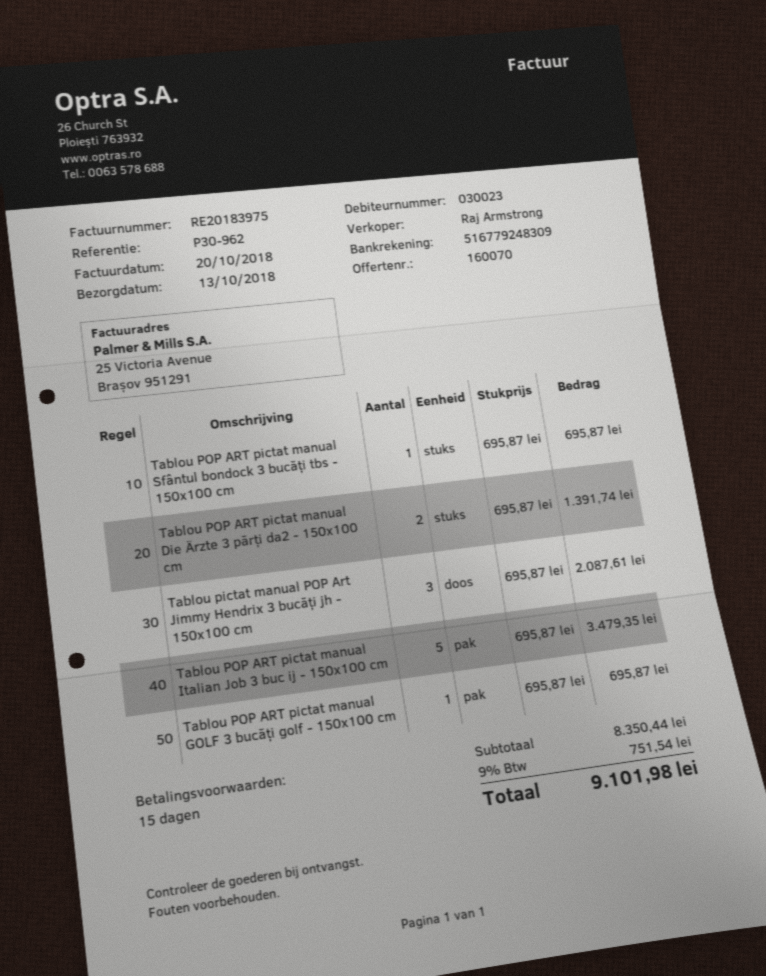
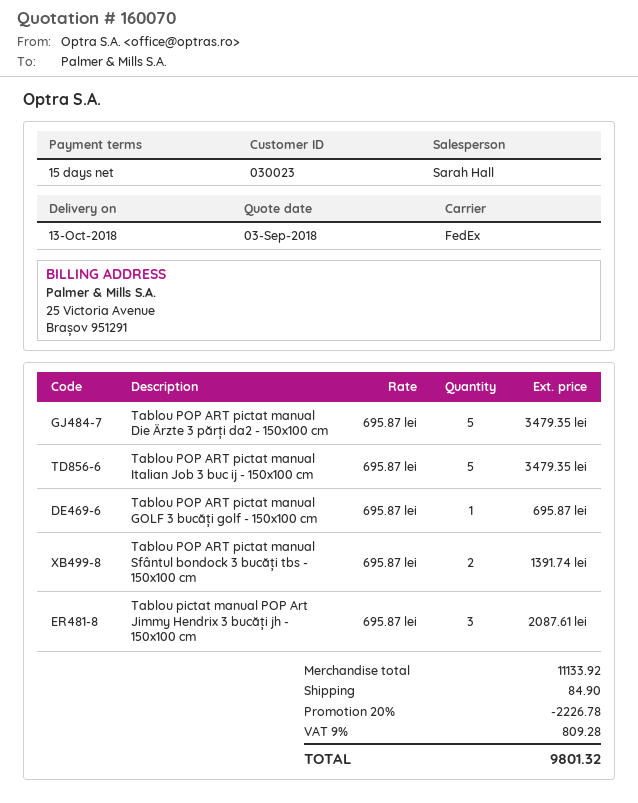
sales rep: Raj Armstrong -> Sarah Hall
Tablou POP ART pictat manual Sfântul bondock 3 bucăți tbs - 150x100 cm: 1 x 695.87 = 695.87 -> 2 x 695.87 = 1391.74
Tablou POP ART pictat manual Die Ärzte 3 părți da2 - 150x100 cm: 2 x 695.87 = 1391.74 -> 5 x 695.87 = 3479.35
subtotal: 8350.44 -> 11133.92
discount: none -> 20% = 2226.78
shipping: none -> 84.90
tax: 9% = 751.54 -> 9% = 809.28
total: 9101.98 -> 9801.32

